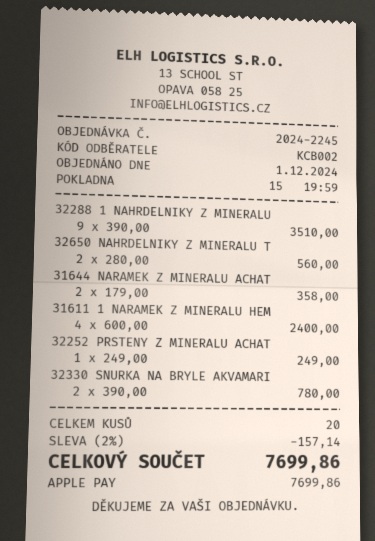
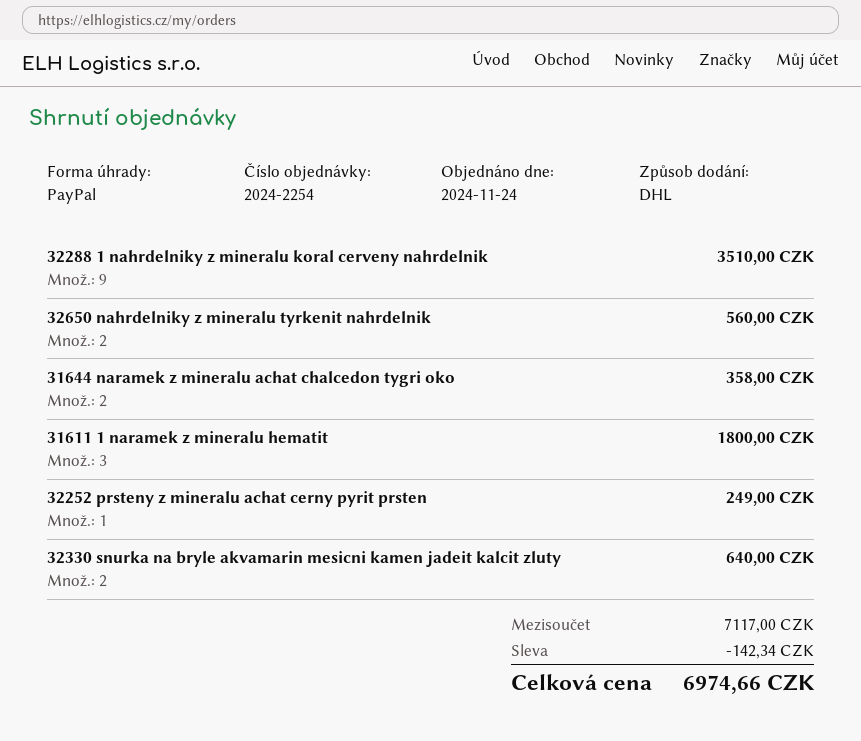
order number: 2024-2245 -> 2024-2254
order date: 2024-12-01 -> 2024-11-24
payment method: Apple Pay -> PayPal
31611 1 NARAMEK Z MINERALU HEM: 4 for 2400.00 -> 3 for 1800.00
32330 SNURKA NA BRYLE AKVAMARI: 2 for 780.00 -> 2 for 640.00
discount: 157.14 -> 142.34
total: 7699.86 -> 6974.66

